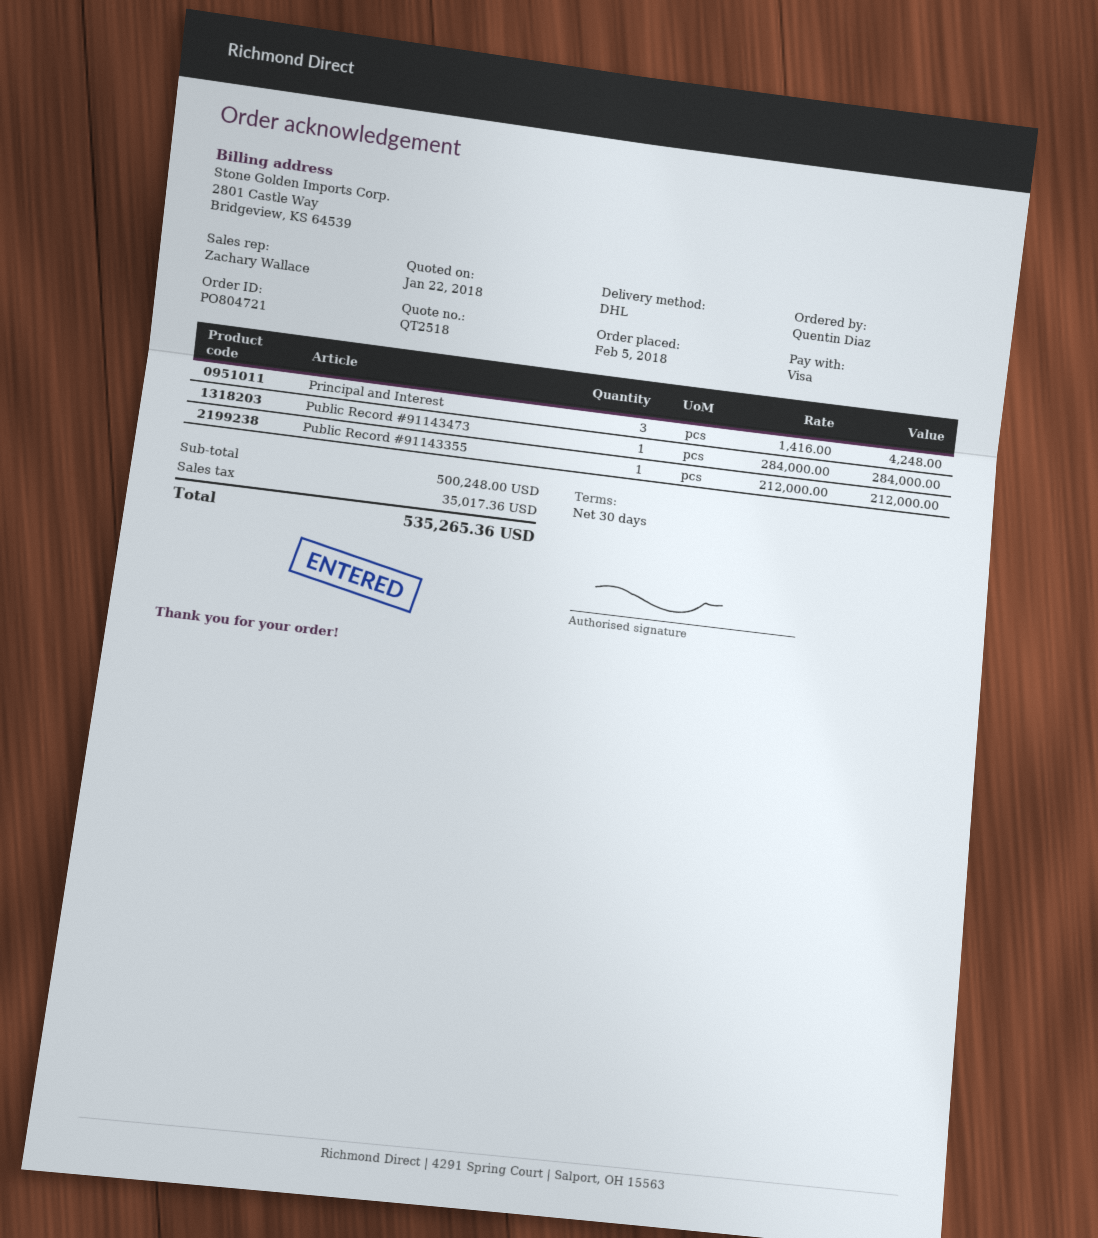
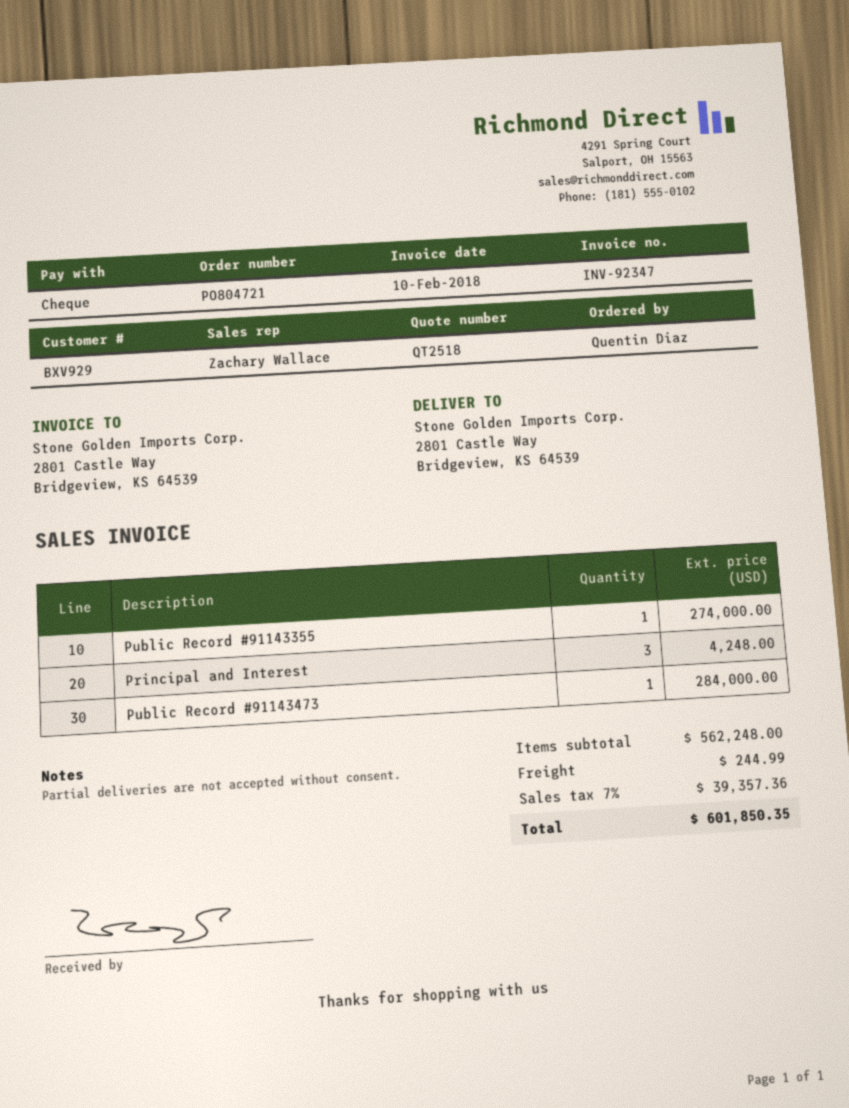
payment method: Visa -> cheque
Public Record #91143355: 1 for 212000.00 -> 1 for 274000.00
subtotal: 500248.00 -> 562248.00
shipping: none -> 244.99
tax: 35017.36 -> 39357.36
total: 535265.36 -> 601850.35

